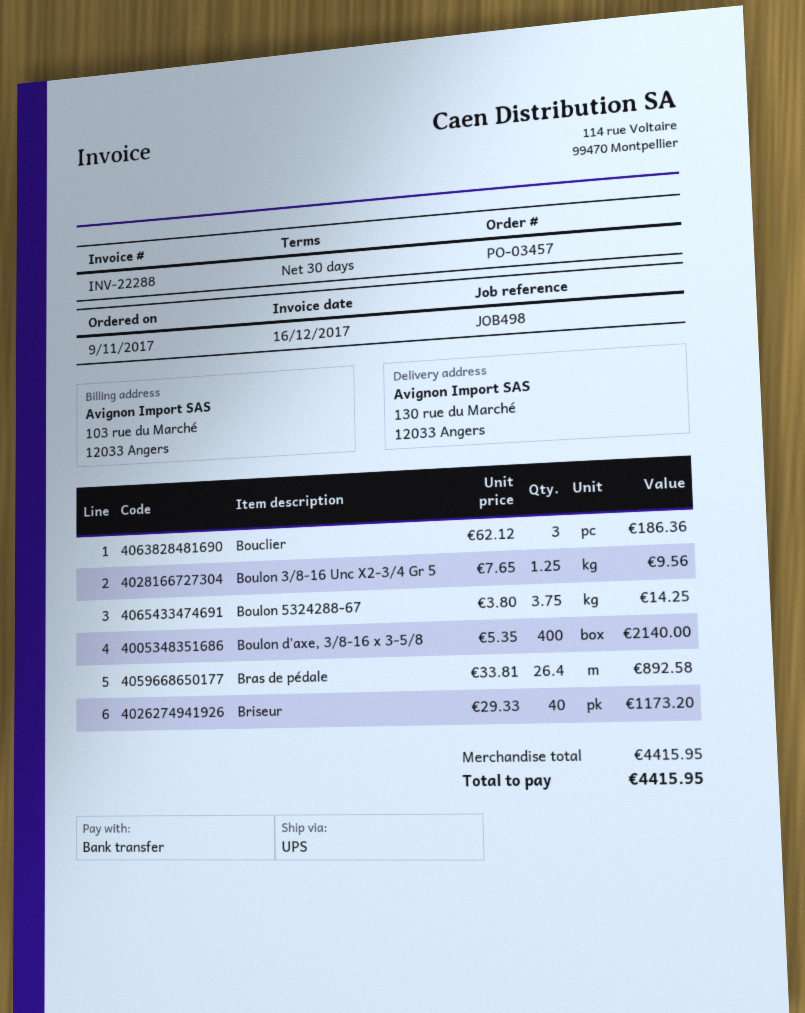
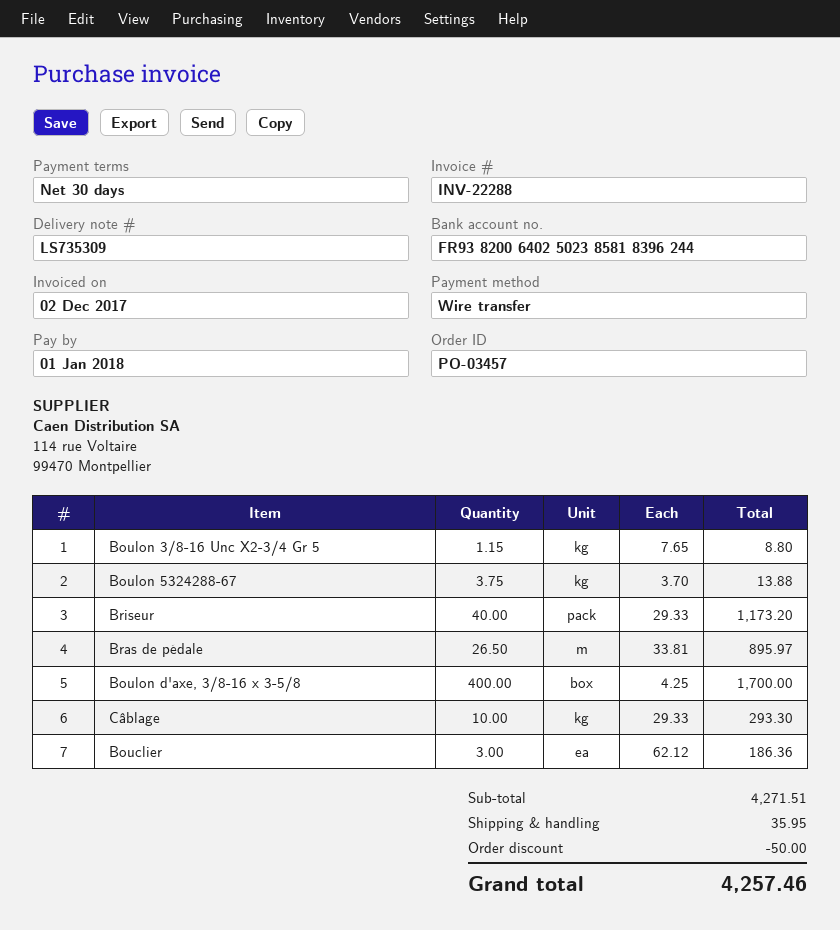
invoice date: 2017-12-16 -> 2017-12-02
Boulon 3/8-16 Unc X2-3/4 Gr 5: 1.25 x 7.65 = 9.56 -> 1.15 x 7.65 = 8.80
Boulon 5324288-67: 3.75 x 3.80 = 14.25 -> 3.75 x 3.70 = 13.88
Boulon d'axe, 3/8-16 x 3-5/8: 400 x 5.35 = 2140.00 -> 400 x 4.25 = 1700.00
Bras de pédale: 26.4 x 33.81 = 892.58 -> 26.5 x 33.81 = 895.97
Câblage: none -> 10 x 29.33 = 293.30
subtotal: 4415.95 -> 4271.51
discount: none -> 50.00
shipping: none -> 35.95
total: 4415.95 -> 4257.46

